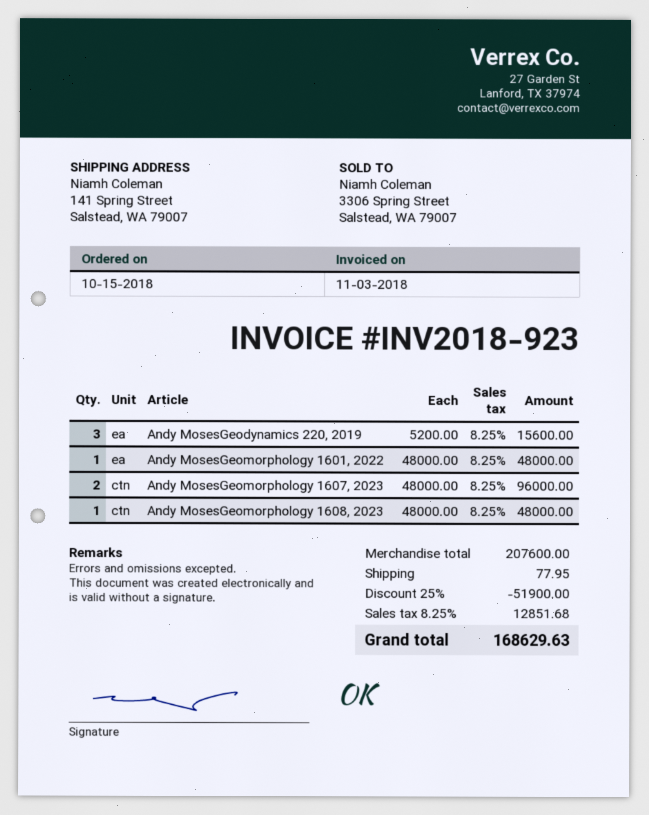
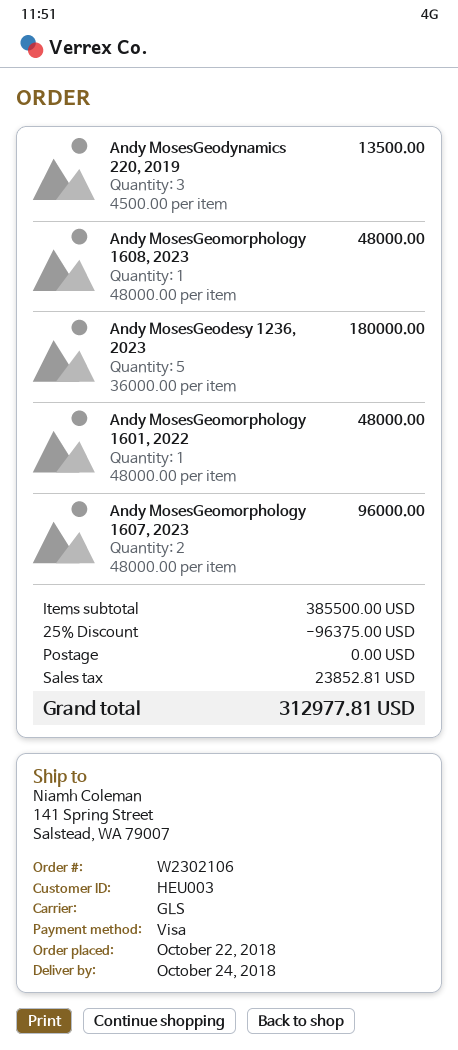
order date: 2018-10-15 -> 2018-10-22
Andy MosesGeodynamics 220, 2019: 3 x 5200.00 = 15600.00 -> 3 x 4500.00 = 13500.00
Andy MosesGeodesy 1236, 2023: none -> 5 x 36000.00 = 180000.00
subtotal: 207600.00 -> 385500.00
discount: 25% = 51900.00 -> 25% = 96375.00
shipping: 77.95 -> 0.00
tax: 12851.68 -> 23852.81
total: 168629.63 -> 312977.81

